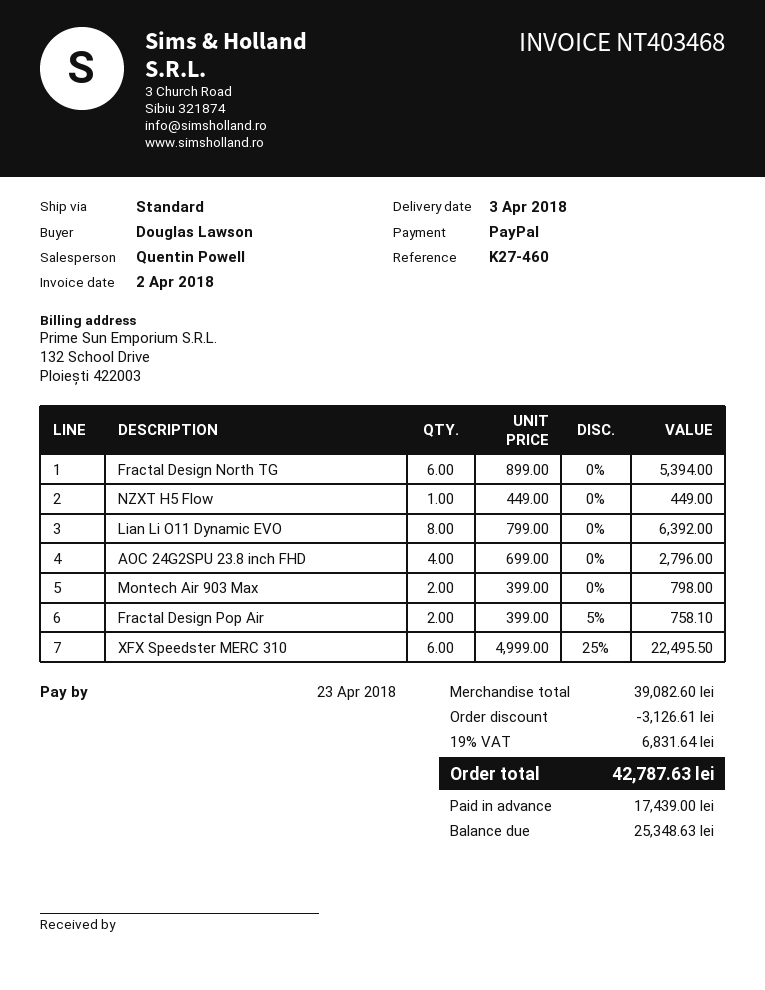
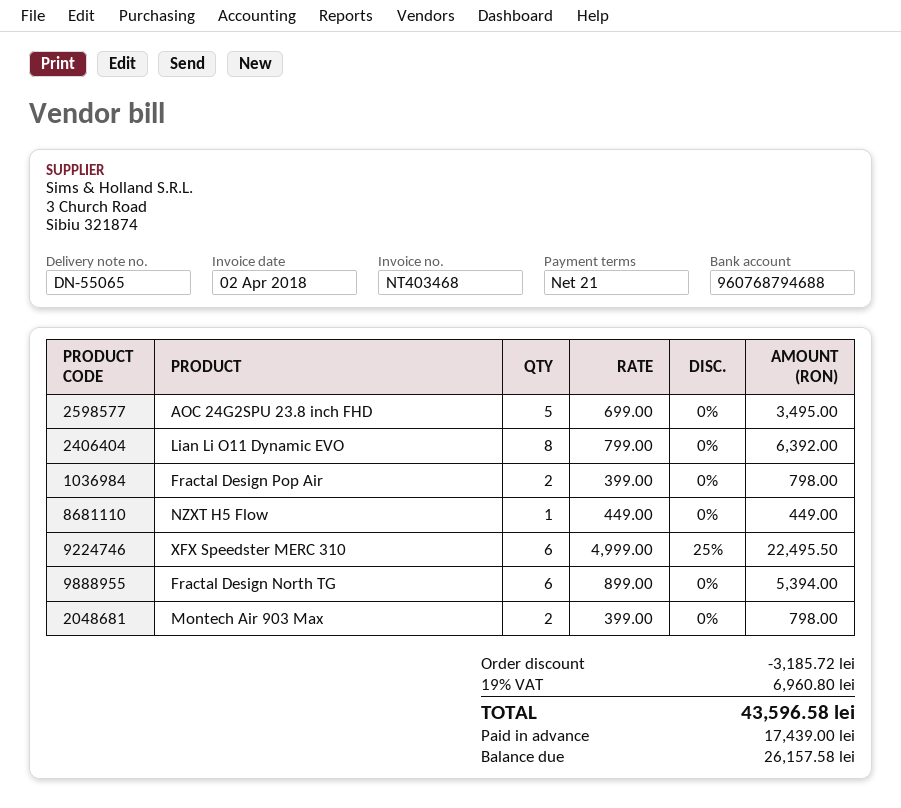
AOC 24G2SPU 23.8 inch FHD: 4 x 699.00 = 2796.00 -> 5 x 699.00 = 3495.00
Fractal Design Pop Air: 2 x 399.00 - 5% = 758.10 -> 2 x 399.00 = 798.00
discount: 3126.61 -> 3185.72
tax: 19% = 6831.64 -> 19% = 6960.80
total: 42787.63 -> 43596.58
balance: 25348.63 -> 26157.58

